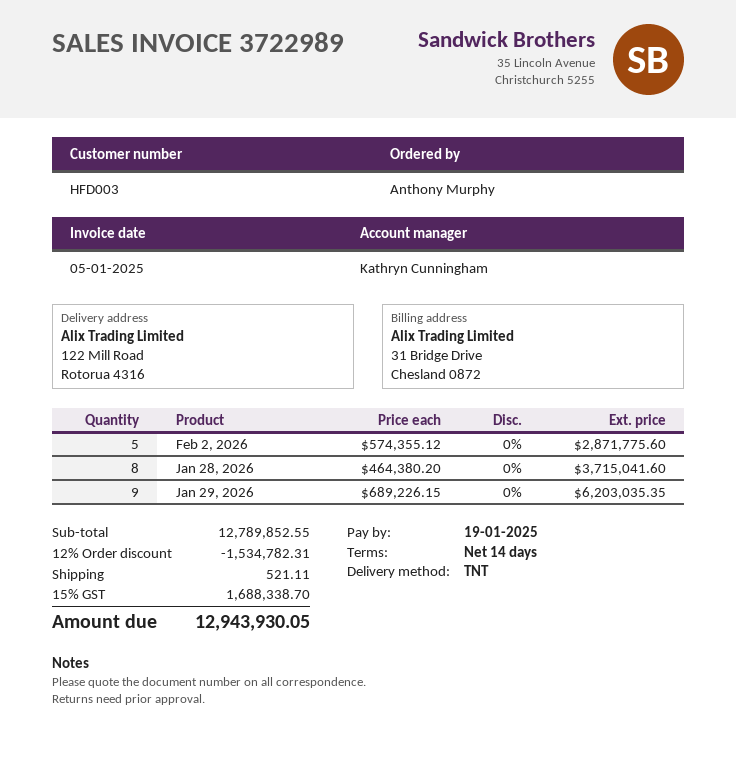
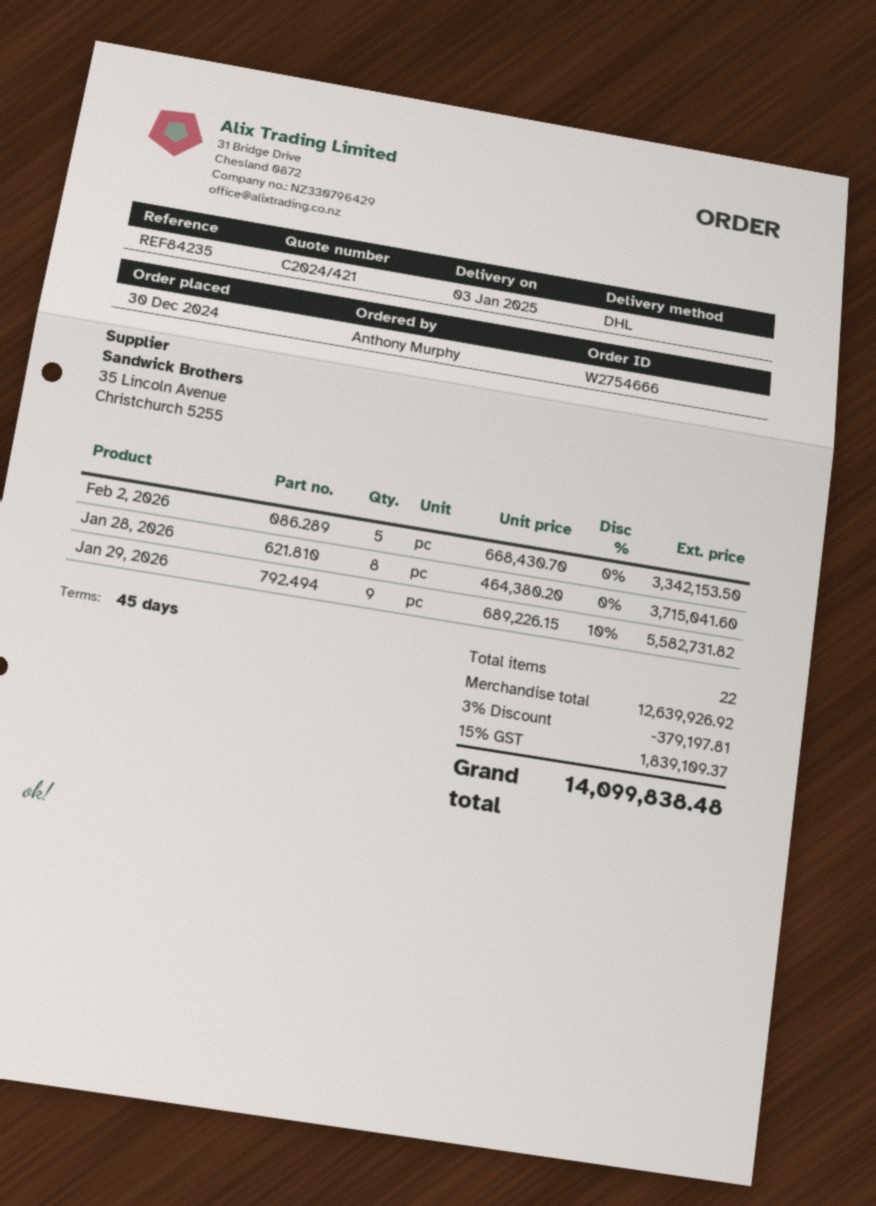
payment terms: 14 days -> 45 days
shipping method: TNT -> DHL
Feb 2, 2026: 5 x 574355.12 = 2871775.60 -> 5 x 668430.70 = 3342153.50
Jan 29, 2026: 9 x 689226.15 = 6203035.35 -> 9 x 689226.15 - 10% = 5582731.82
subtotal: 12789852.55 -> 12639926.92
discount: 12% = 1534782.31 -> 3% = 379197.81
shipping: 521.11 -> none
tax: 15% = 1688338.70 -> 15% = 1839109.37
total: 12943930.05 -> 14099838.48

